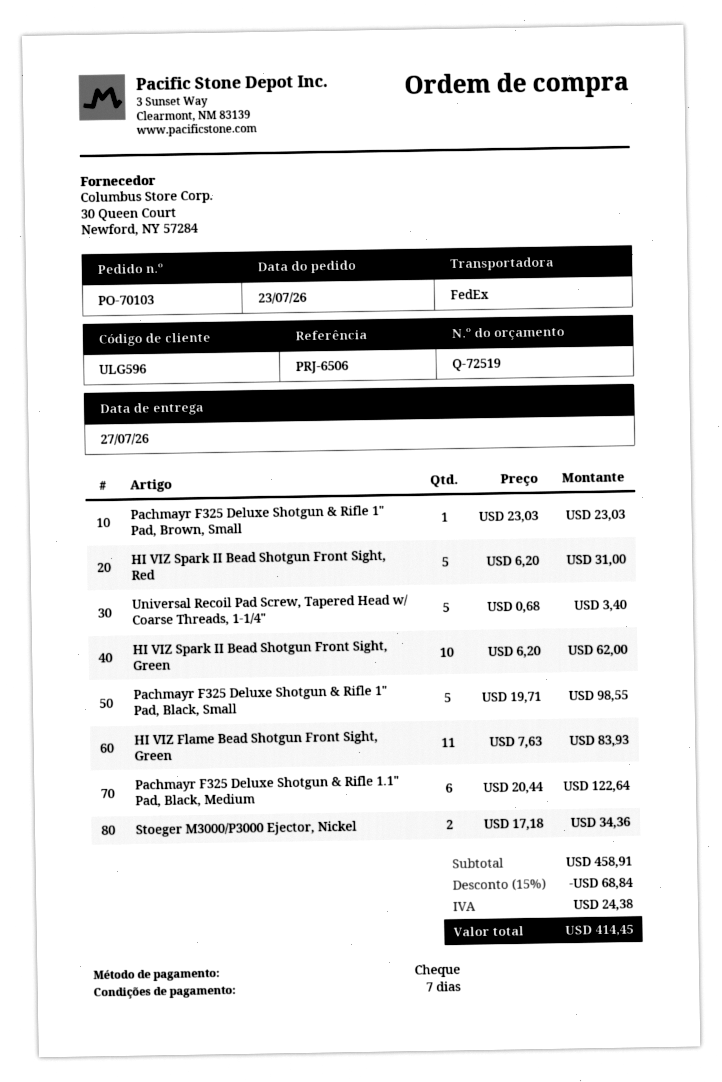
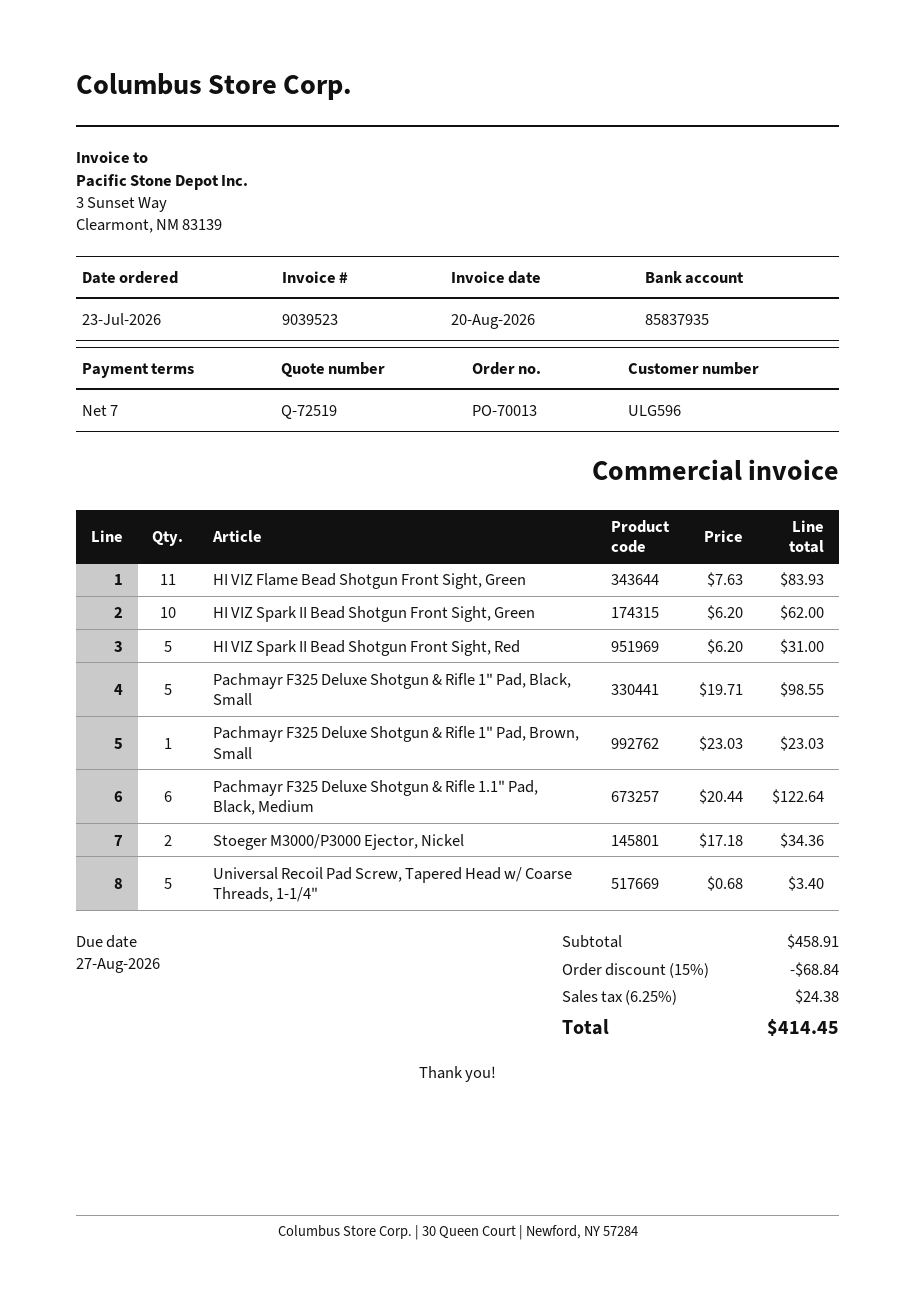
order number: PO-70103 -> PO-70013

